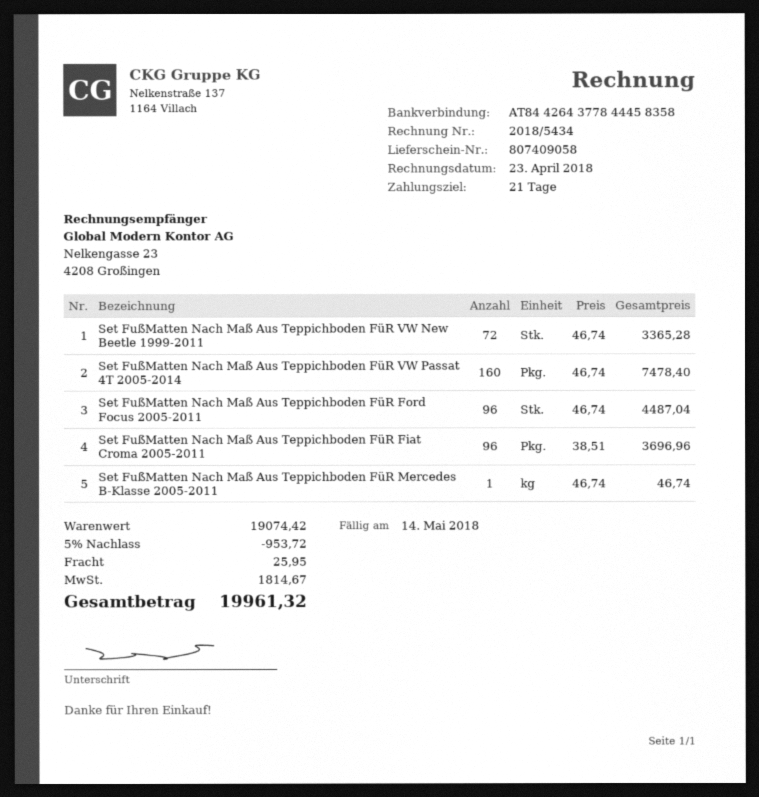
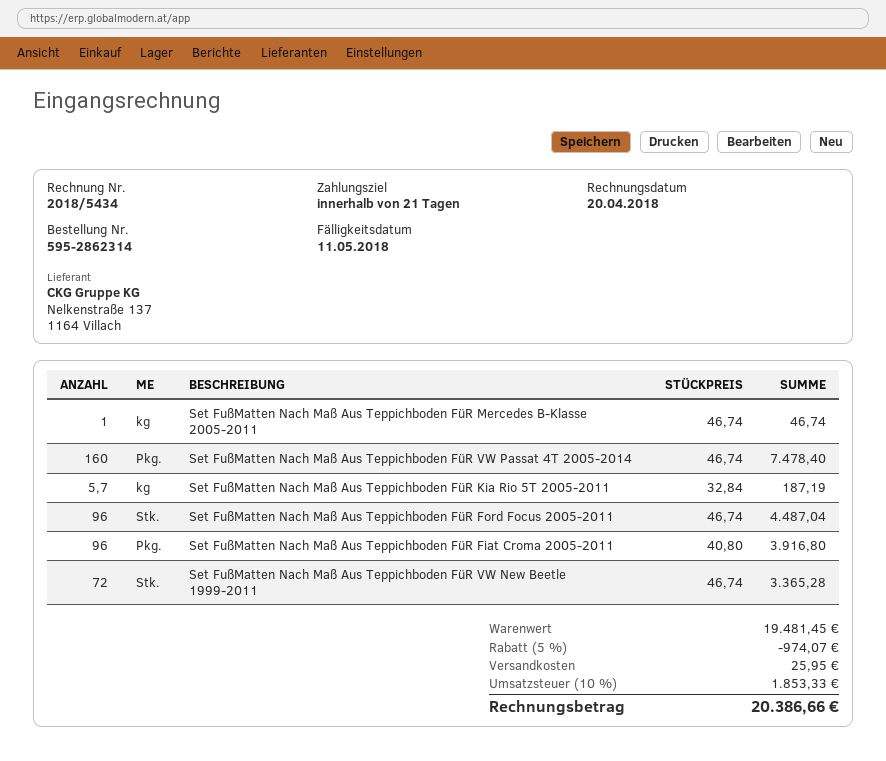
invoice date: 2018-04-23 -> 2018-04-20
due date: 2018-05-14 -> 2018-05-11
Set FußMatten Nach Maß Aus Teppichboden FüR Fiat Croma 2005-2011: 96 x 38.51 = 3696.96 -> 96 x 40.80 = 3916.80
Set FußMatten Nach Maß Aus Teppichboden FüR Kia Rio 5T 2005-2011: none -> 5.7 x 32.84 = 187.19
subtotal: 19074.42 -> 19481.45
discount: 5% = 953.72 -> 5% = 974.07
tax: 1814.67 -> 1853.33
total: 19961.32 -> 20386.66

